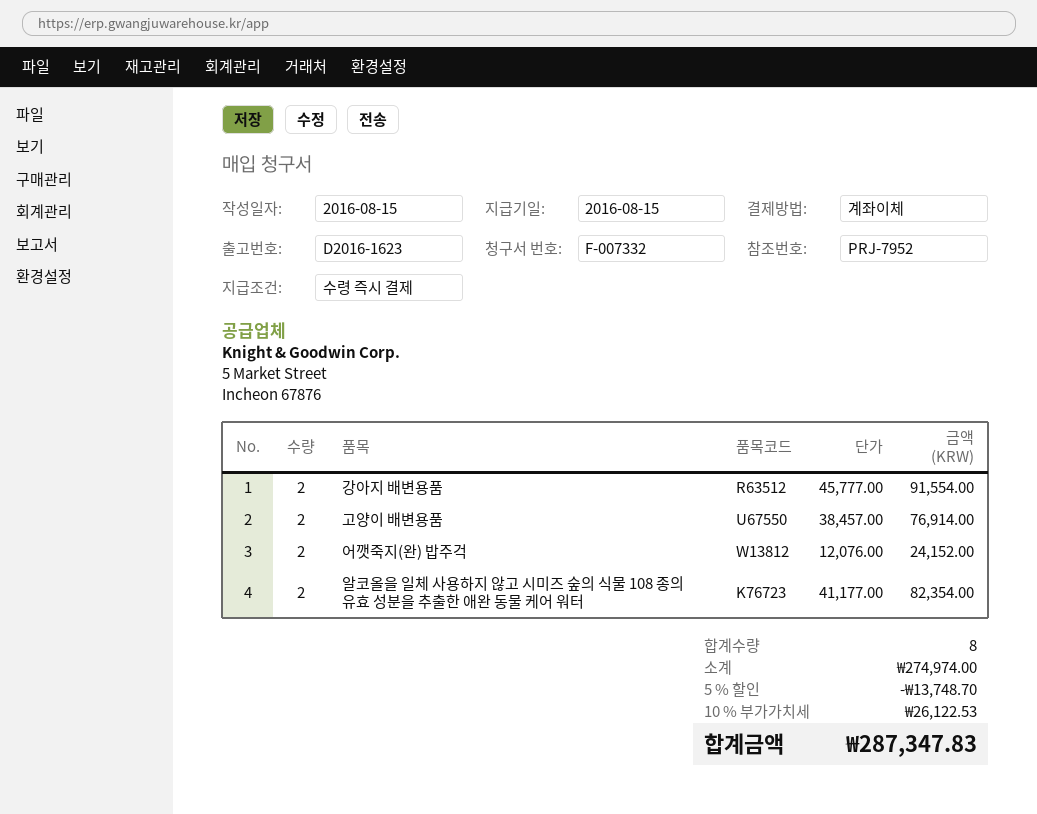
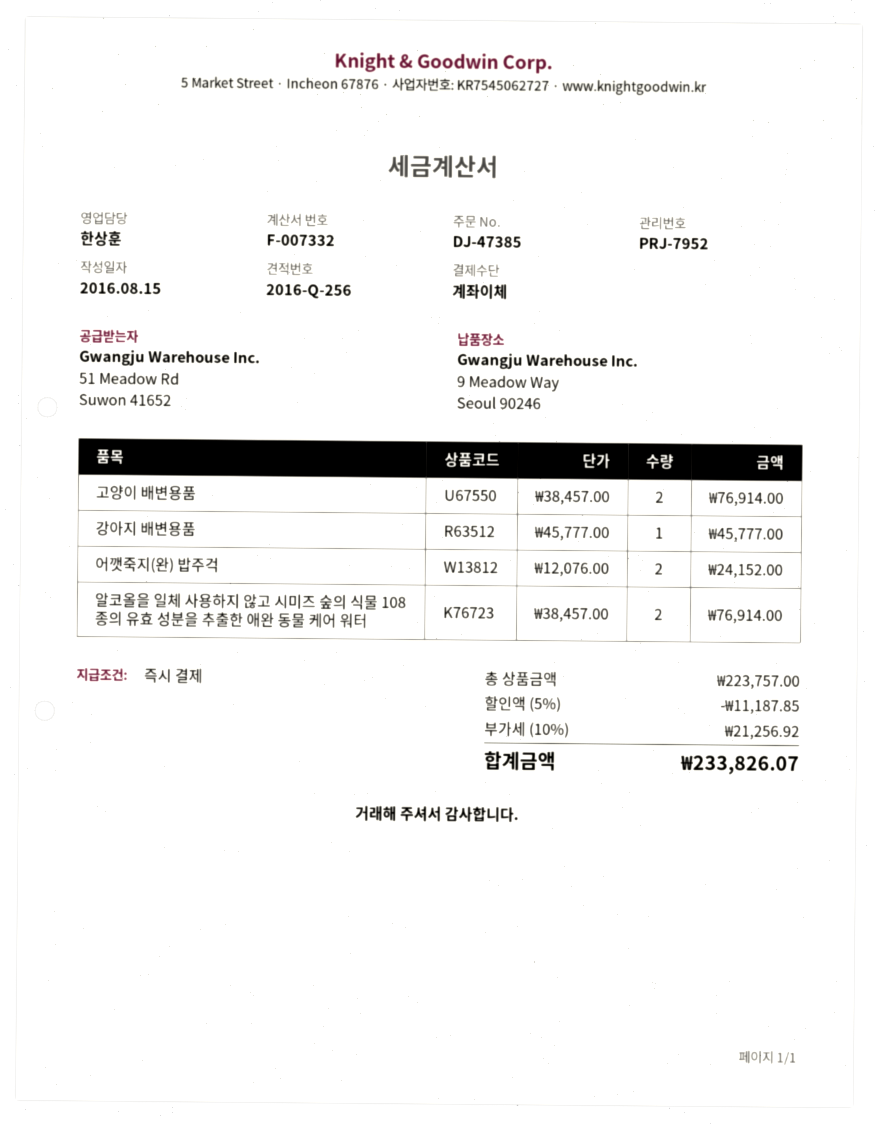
강아지 배변용품: 2 x 45777.00 = 91554.00 -> 1 x 45777.00 = 45777.00
알코올을 일체 사용하지 않고 시미즈 숲의 식물 108 종의 유효 성분을 추출한 애완 동물 케어 워터: 2 x 41177.00 = 82354.00 -> 2 x 38457.00 = 76914.00
subtotal: 274974.00 -> 223757.00
discount: 5% = 13748.70 -> 5% = 11187.85
tax: 10% = 26122.53 -> 10% = 21256.92
total: 287347.83 -> 233826.07

